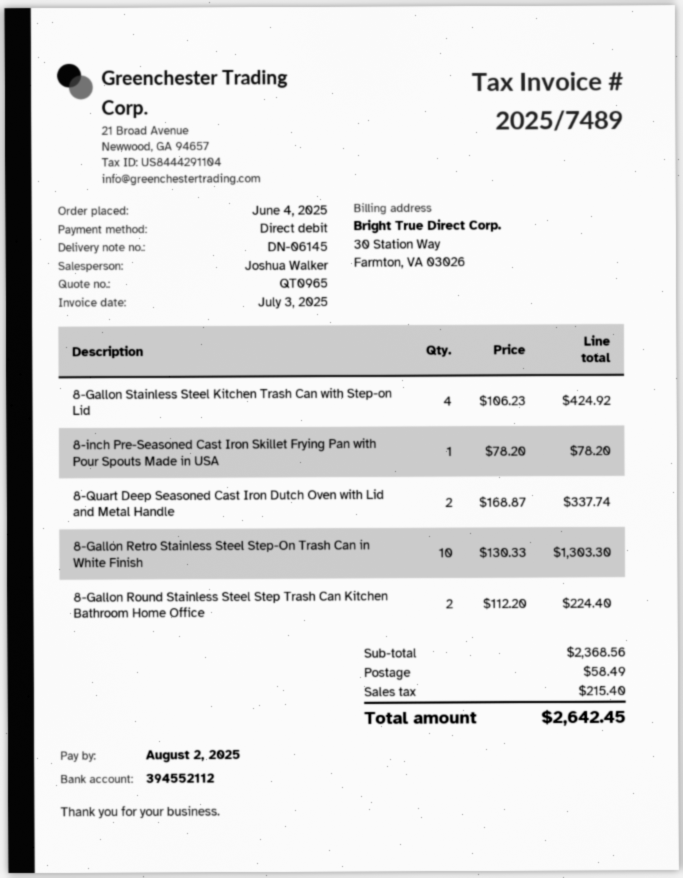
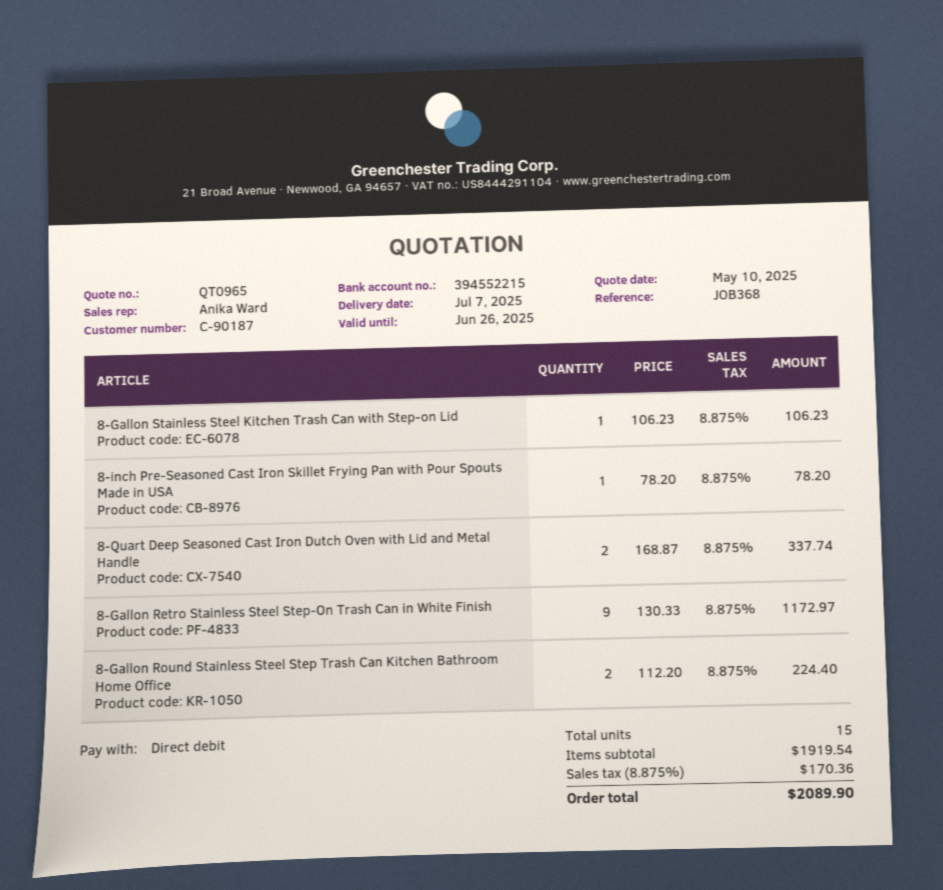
sales rep: Joshua Walker -> Anika Ward
bank account: 394552112 -> 394552215
8-Gallon Stainless Steel Kitchen Trash Can with Step-on Lid: 4 x 106.23 = 424.92 -> 1 x 106.23 = 106.23
8-Gallon Retro Stainless Steel Step-On Trash Can in White Finish: 10 x 130.33 = 1303.30 -> 9 x 130.33 = 1172.97
subtotal: 2368.56 -> 1919.54
shipping: 58.49 -> none
tax: 215.40 -> 170.36
total: 2642.45 -> 2089.90

